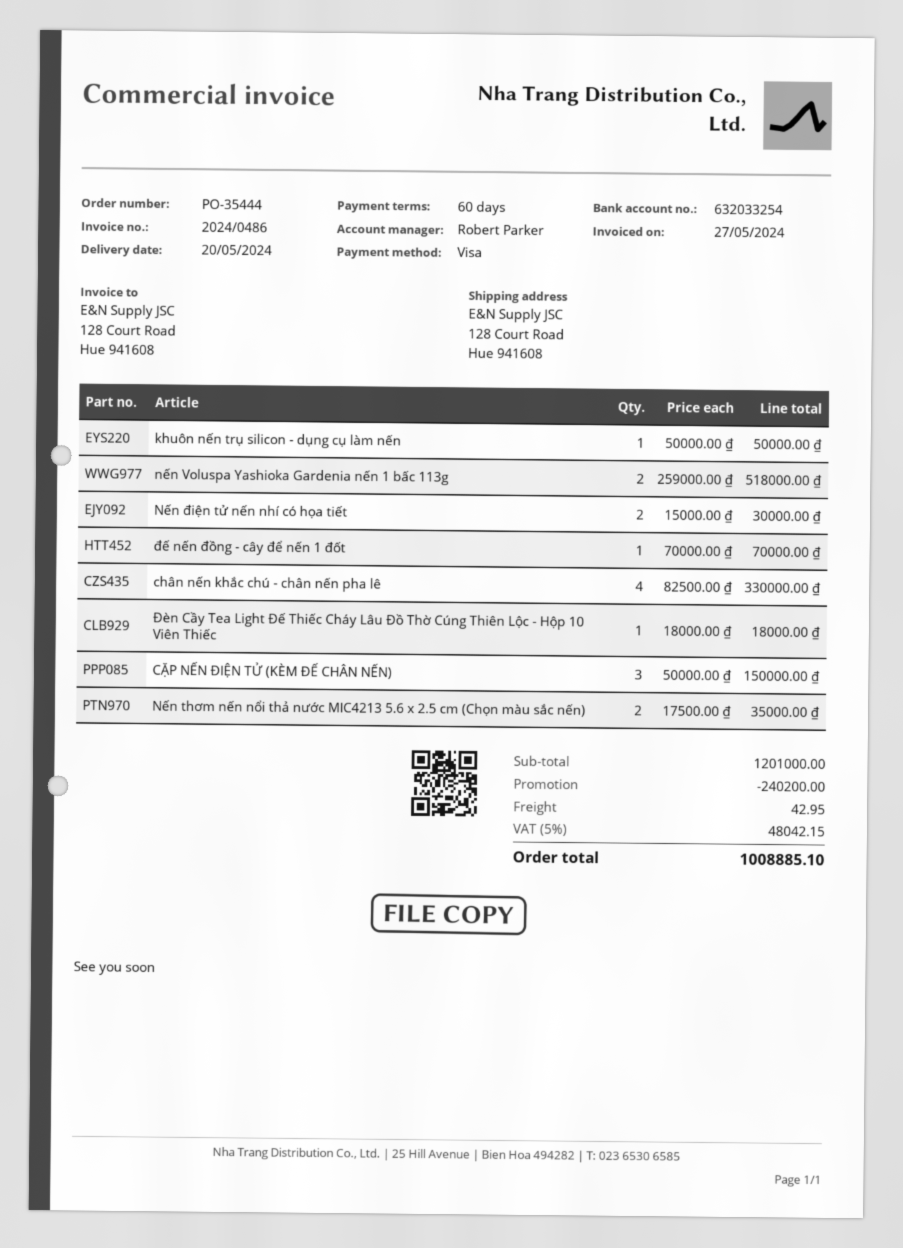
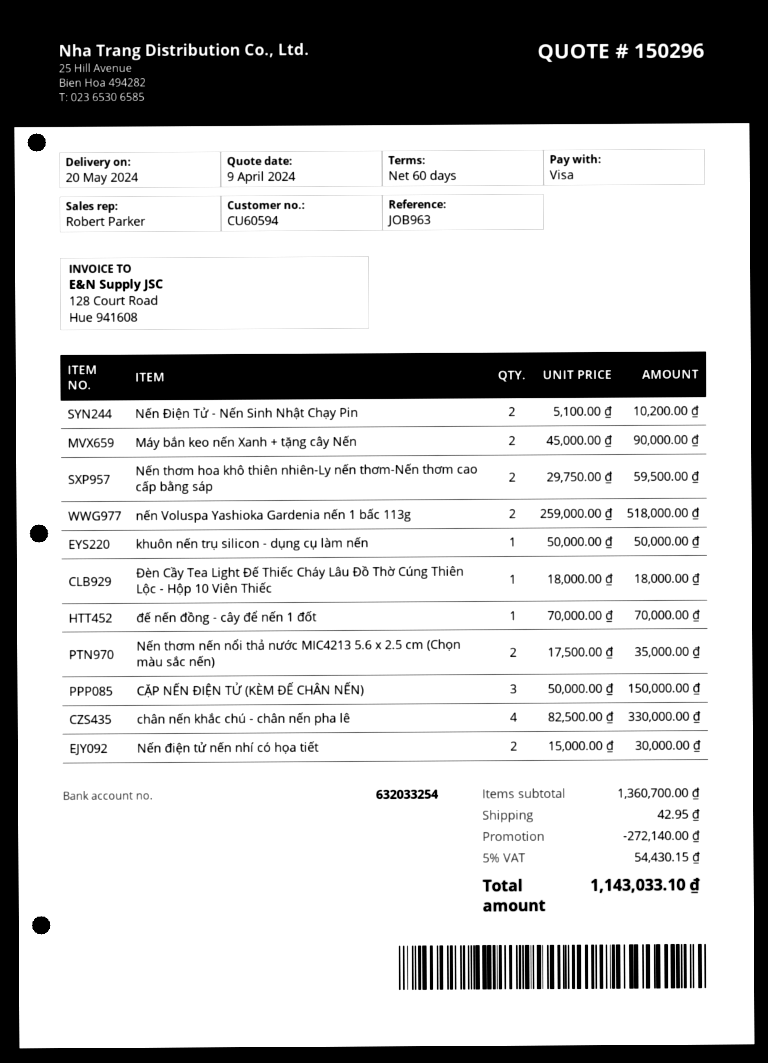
Nến Điện Tử - Nến Sinh Nhật Chạy Pin: none -> 2 x 5100.00 = 10200.00
Máy bắn keo nến Xanh + tặng cây Nến: none -> 2 x 45000.00 = 90000.00
Nến thơm hoa khô thiên nhiên-Ly nến thơm-Nến thơm cao cấp bằng sáp: none -> 2 x 29750.00 = 59500.00
subtotal: 1201000.00 -> 1360700.00
discount: 240200.00 -> 272140.00
tax: 5% = 48042.15 -> 5% = 54430.15
total: 1008885.10 -> 1143033.10

